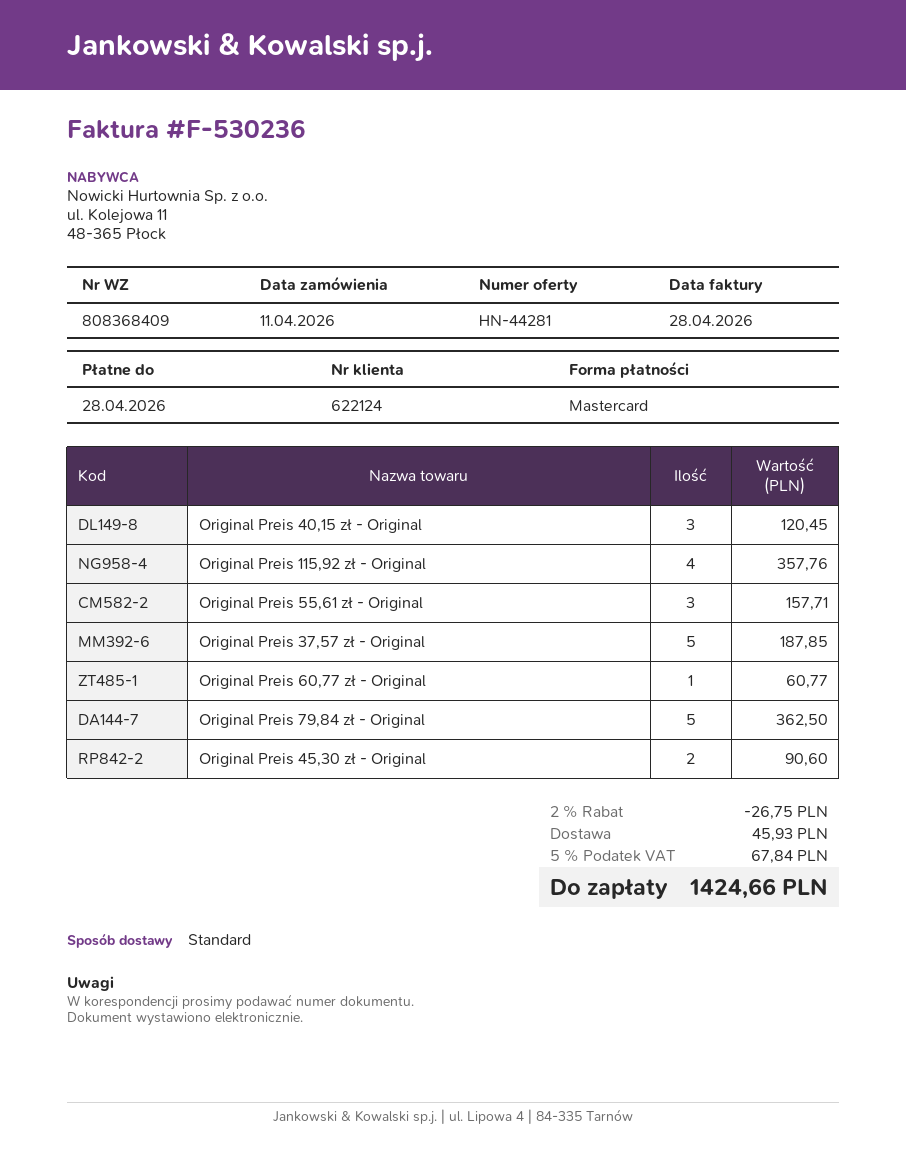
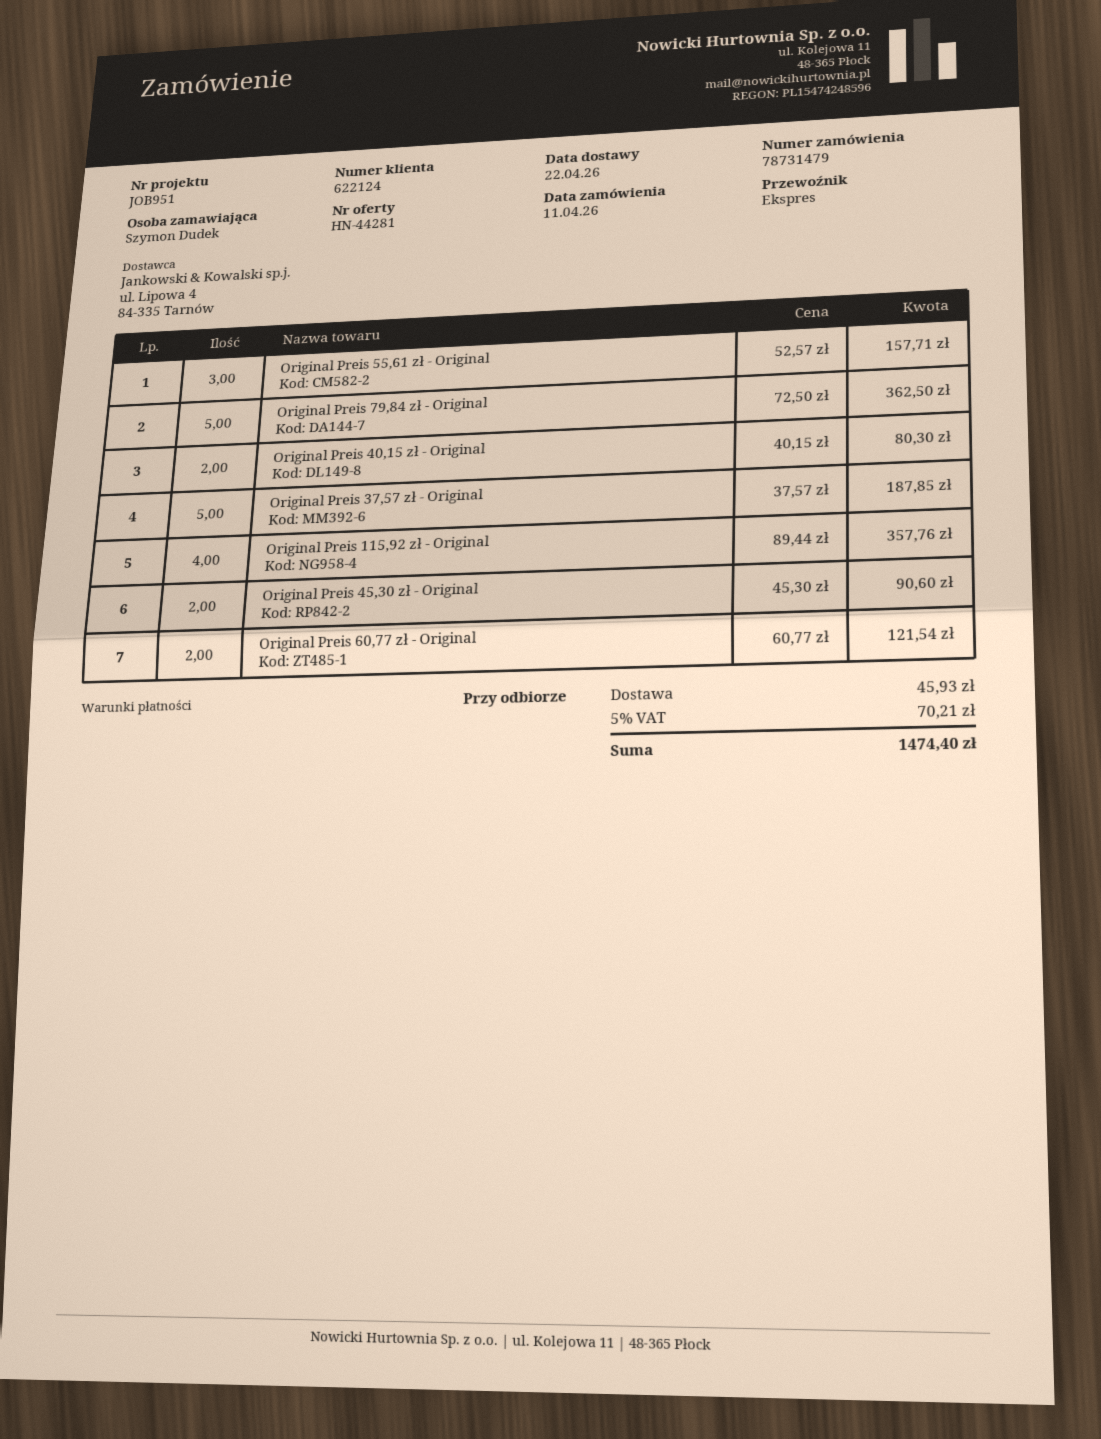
shipping method: standard -> express
Original Preis 40,15 zł - Original: 3 for 120.45 -> 2 for 80.30
Original Preis 60,77 zł - Original: 1 for 60.77 -> 2 for 121.54
discount: 2% = 26.75 -> none
tax: 5% = 67.84 -> 5% = 70.21
total: 1424.66 -> 1474.40

